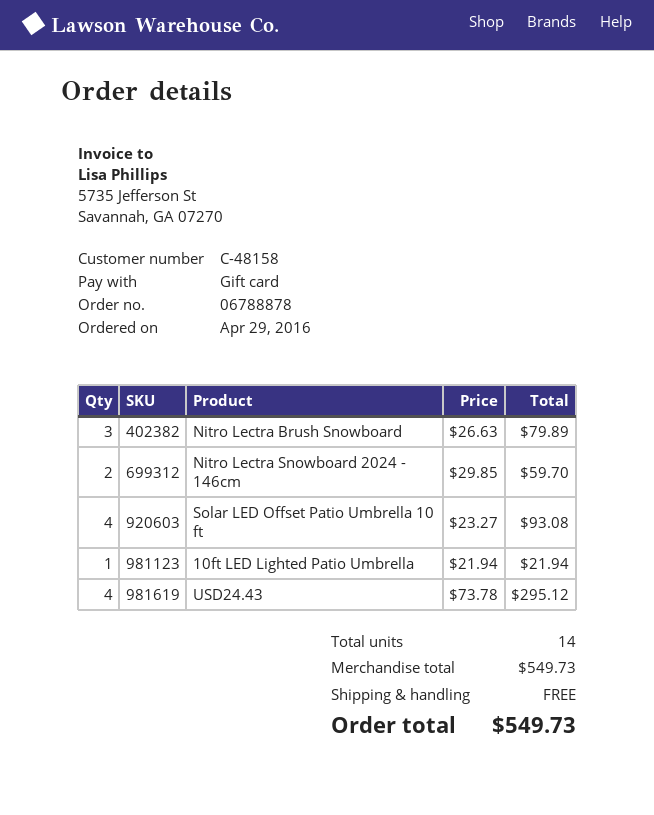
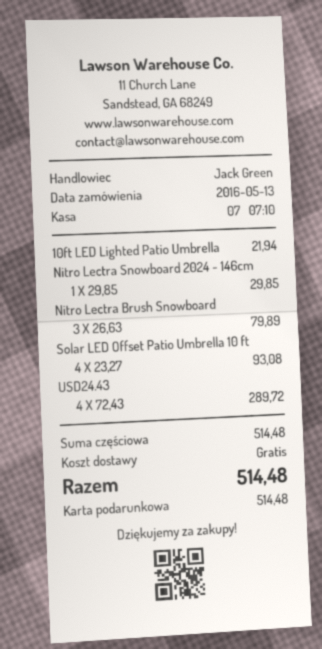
order date: 2016-04-29 -> 2016-05-13
Nitro Lectra Snowboard 2024 - 146cm: 2 x 29.85 = 59.70 -> 1 x 29.85 = 29.85
USD24.43: 4 x 73.78 = 295.12 -> 4 x 72.43 = 289.72
subtotal: 549.73 -> 514.48
total: 549.73 -> 514.48

